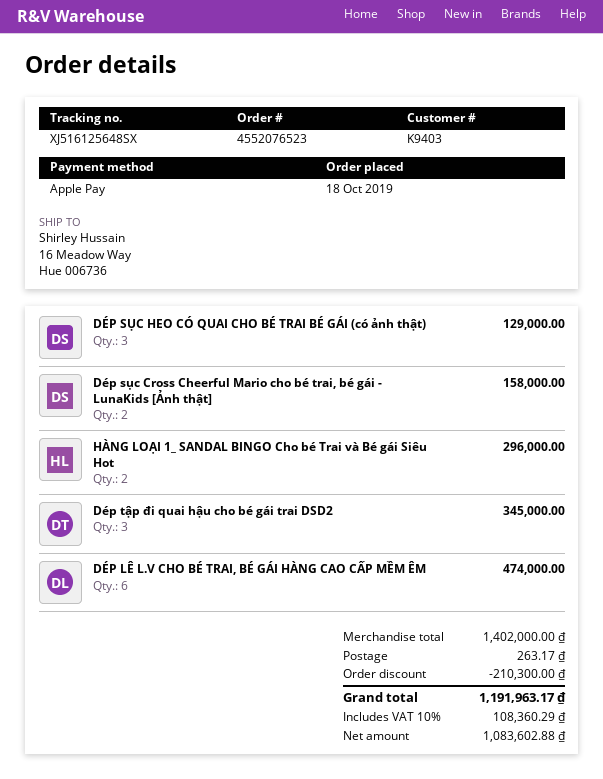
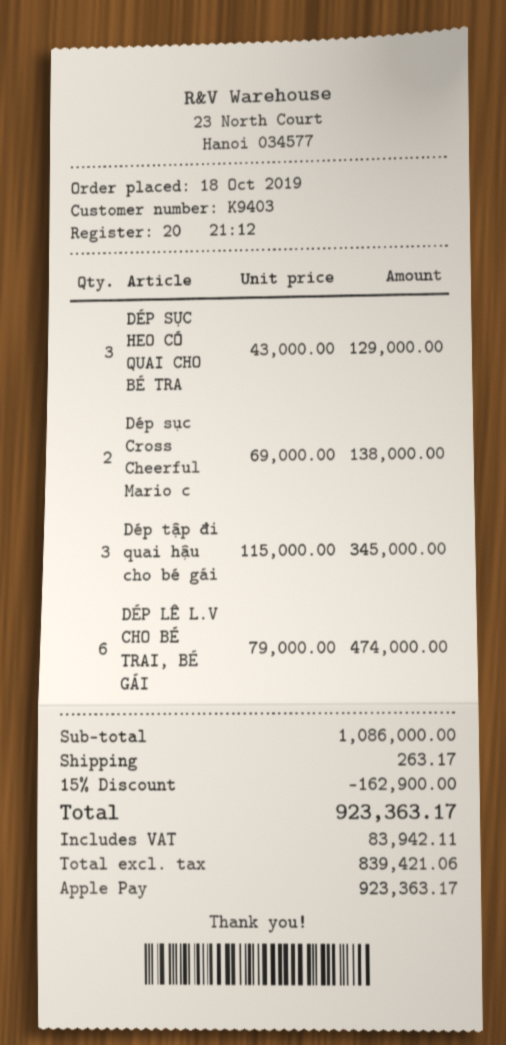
Dép sục Cross Cheerful Mario cho bé trai, bé gái - LunaKids [Ảnh thật]: 2 for 158000.00 -> 2 for 138000.00
HÀNG LOẠI 1_ SANDAL BINGO Cho bé Trai và Bé gái Siêu Hot: 2 for 296000.00 -> none
subtotal: 1402000.00 -> 1086000.00
discount: 210300.00 -> 162900.00
net: 1083602.88 -> 839421.06
tax: 108360.29 -> 83942.11
total: 1191963.17 -> 923363.17

